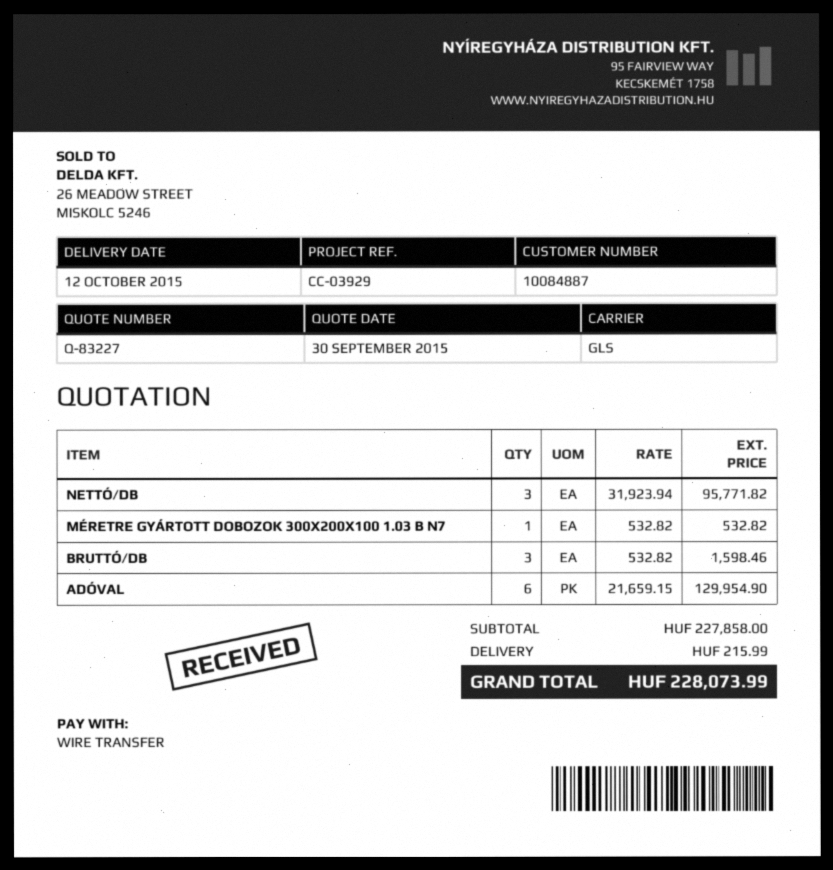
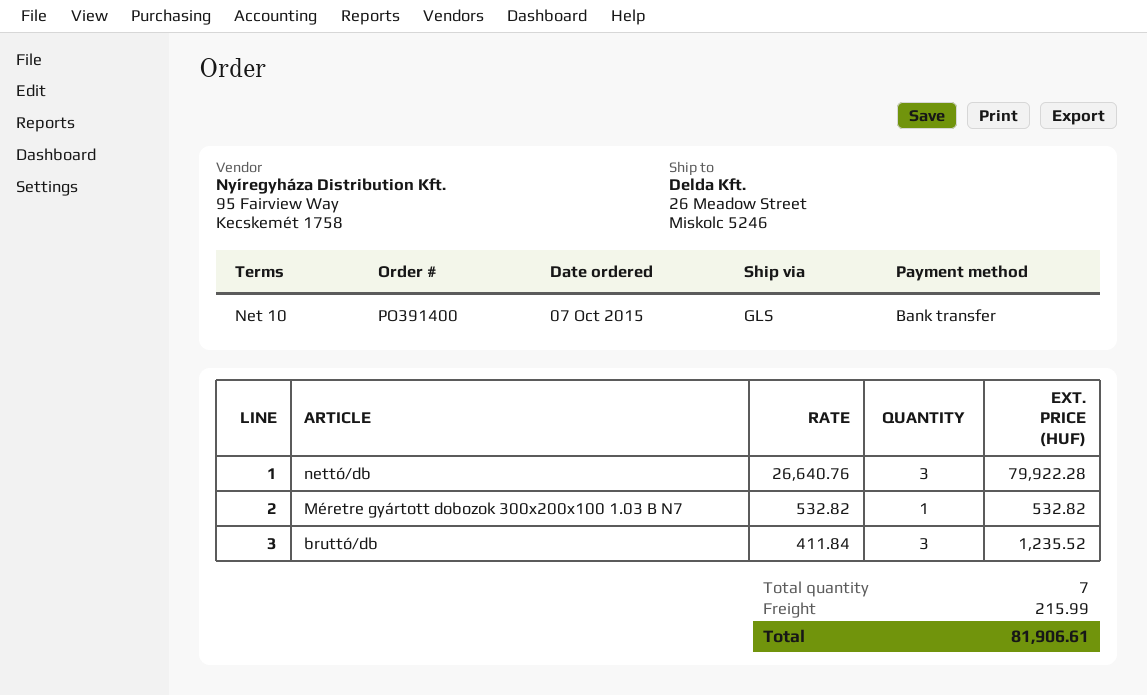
NETTÓ/DB: 3 x 31923.94 = 95771.82 -> 3 x 26640.76 = 79922.28
BRUTTÓ/DB: 3 x 532.82 = 1598.46 -> 3 x 411.84 = 1235.52
ADÓVAL: 6 x 21659.15 = 129954.90 -> none
total: 228073.99 -> 81906.61

